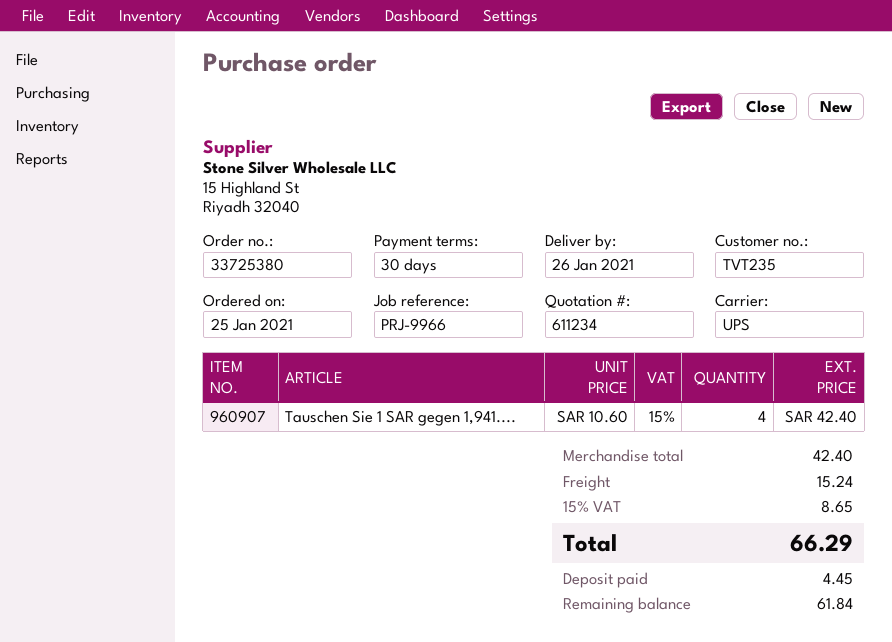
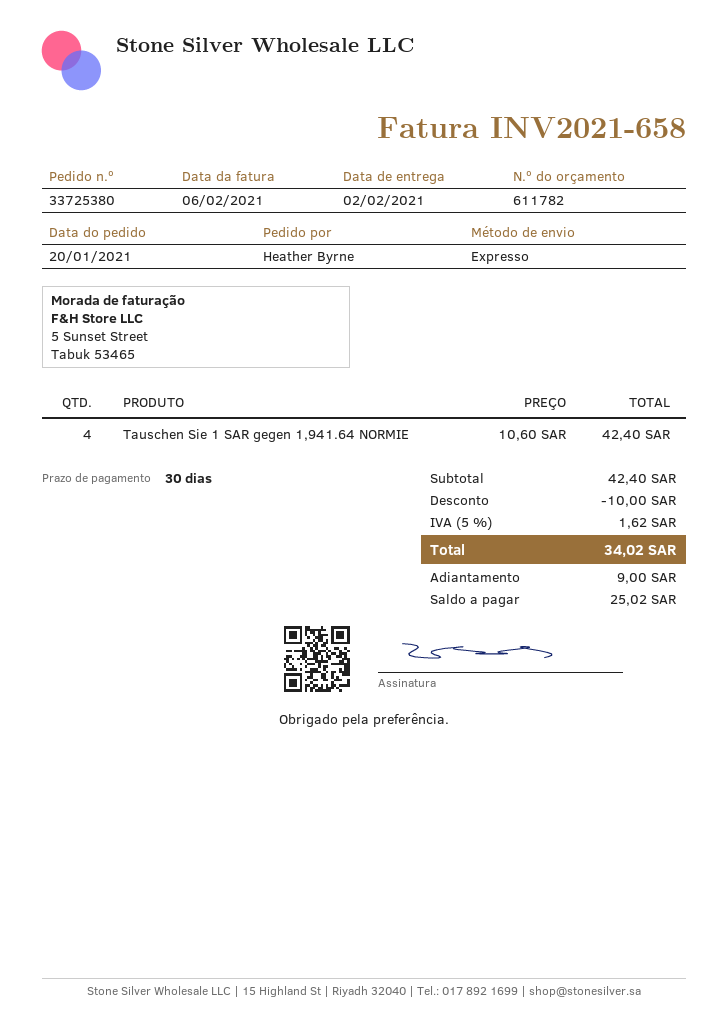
quote number: 611234 -> 611782
order date: 2021-01-25 -> 2021-01-20
delivery date: 2021-01-26 -> 2021-02-02
shipping method: UPS -> express
discount: none -> 10.00
shipping: 15.24 -> none
tax: 15% = 8.65 -> 5% = 1.62
total: 66.29 -> 34.02
deposit: 4.45 -> 9.00
balance: 61.84 -> 25.02

